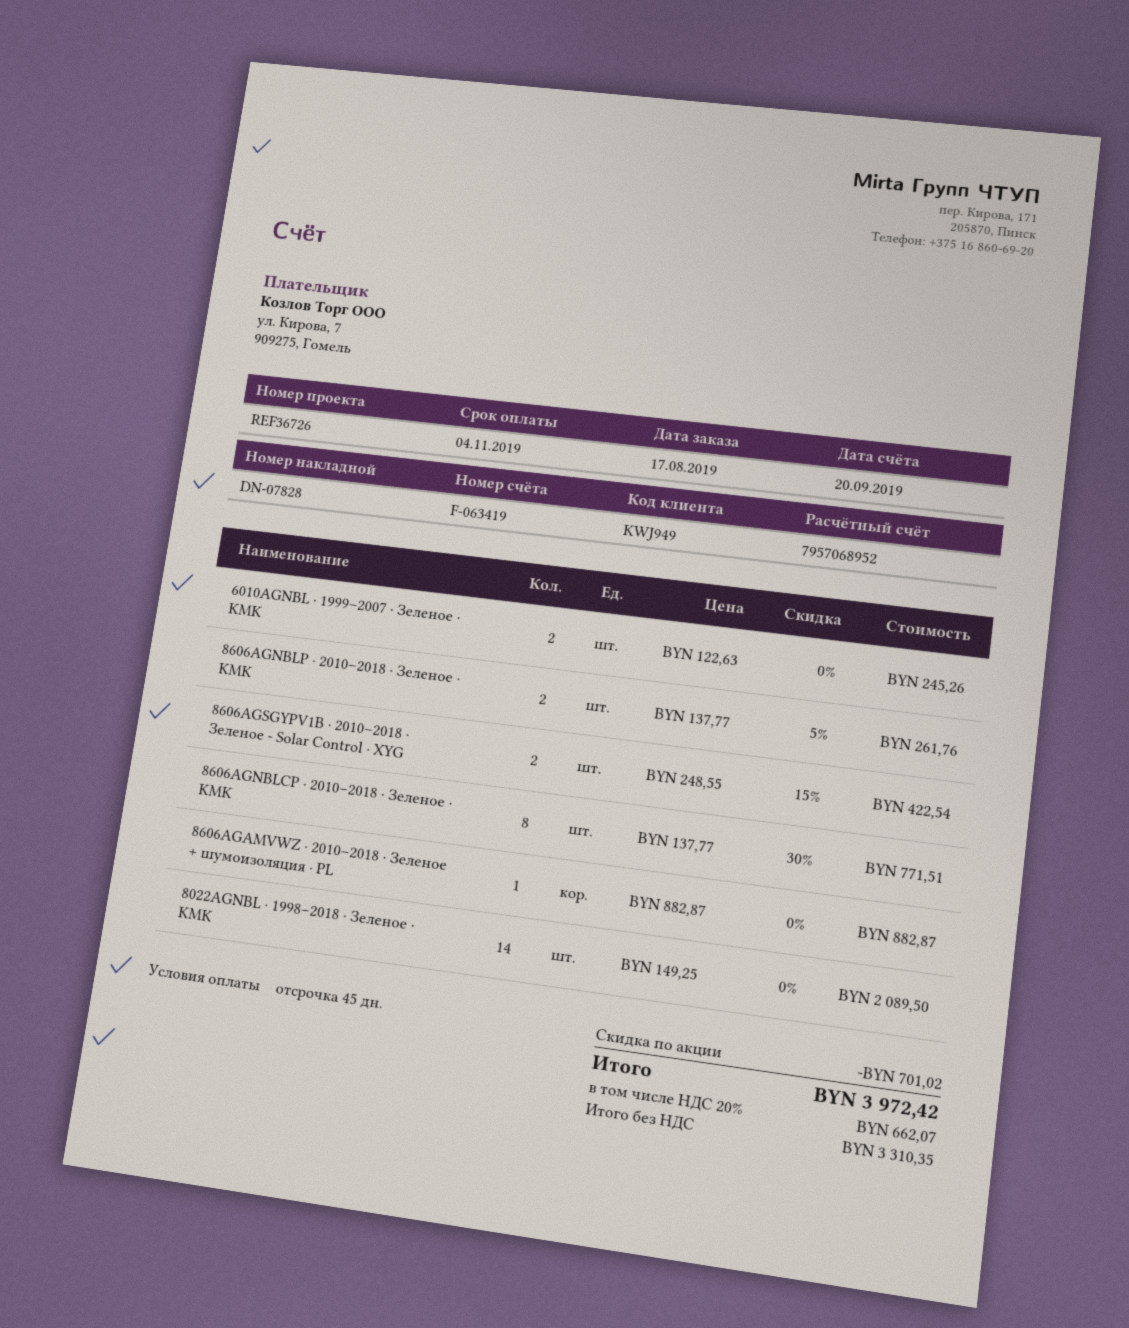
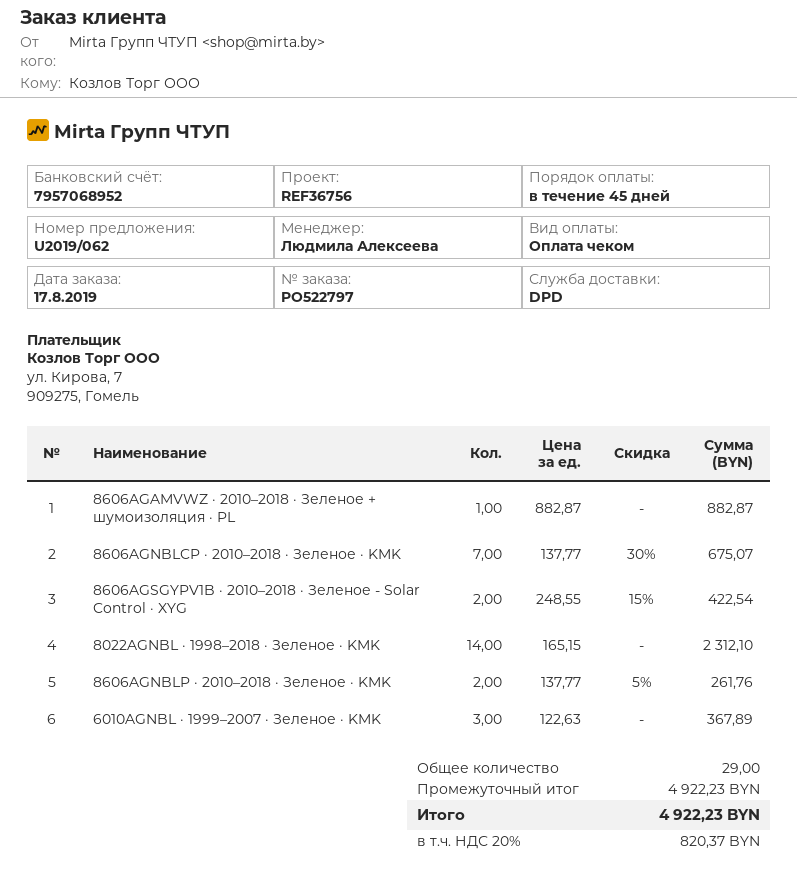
reference: REF36726 -> REF36756
6010AGNBL · 1999–2007 · Зеленое · KMK: 2 x 122.63 = 245.26 -> 3 x 122.63 = 367.89
8606AGNBLCP · 2010–2018 · Зеленое · KMK: 8 x 137.77 - 30% = 771.51 -> 7 x 137.77 - 30% = 675.07
8022AGNBL · 1998–2018 · Зеленое · KMK: 14 x 149.25 = 2089.50 -> 14 x 165.15 = 2312.10
discount: 701.02 -> none
tax: 20% = 662.07 -> 20% = 820.37
total: 3972.42 -> 4922.23

